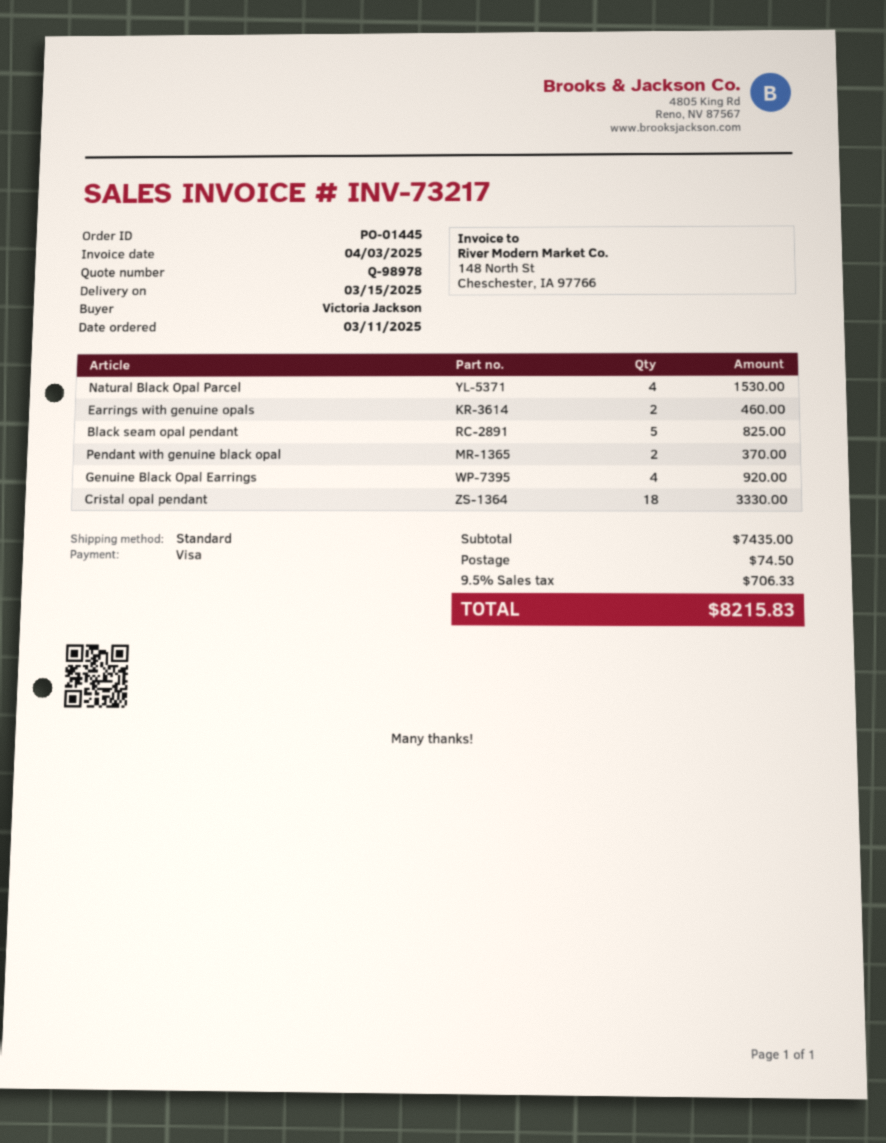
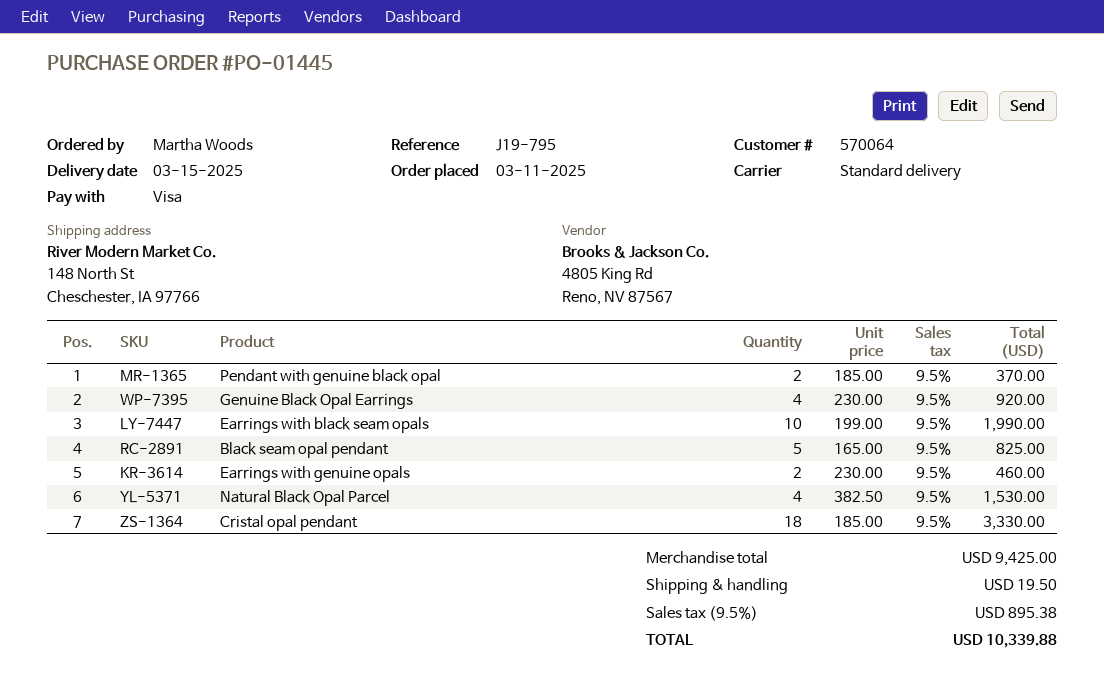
ordered by: Victoria Jackson -> Martha Woods
Earrings with black seam opals: none -> 10 for 1990.00
subtotal: 7435.00 -> 9425.00
shipping: 74.50 -> 19.50
tax: 9.5% = 706.33 -> 9.5% = 895.38
total: 8215.83 -> 10339.88

